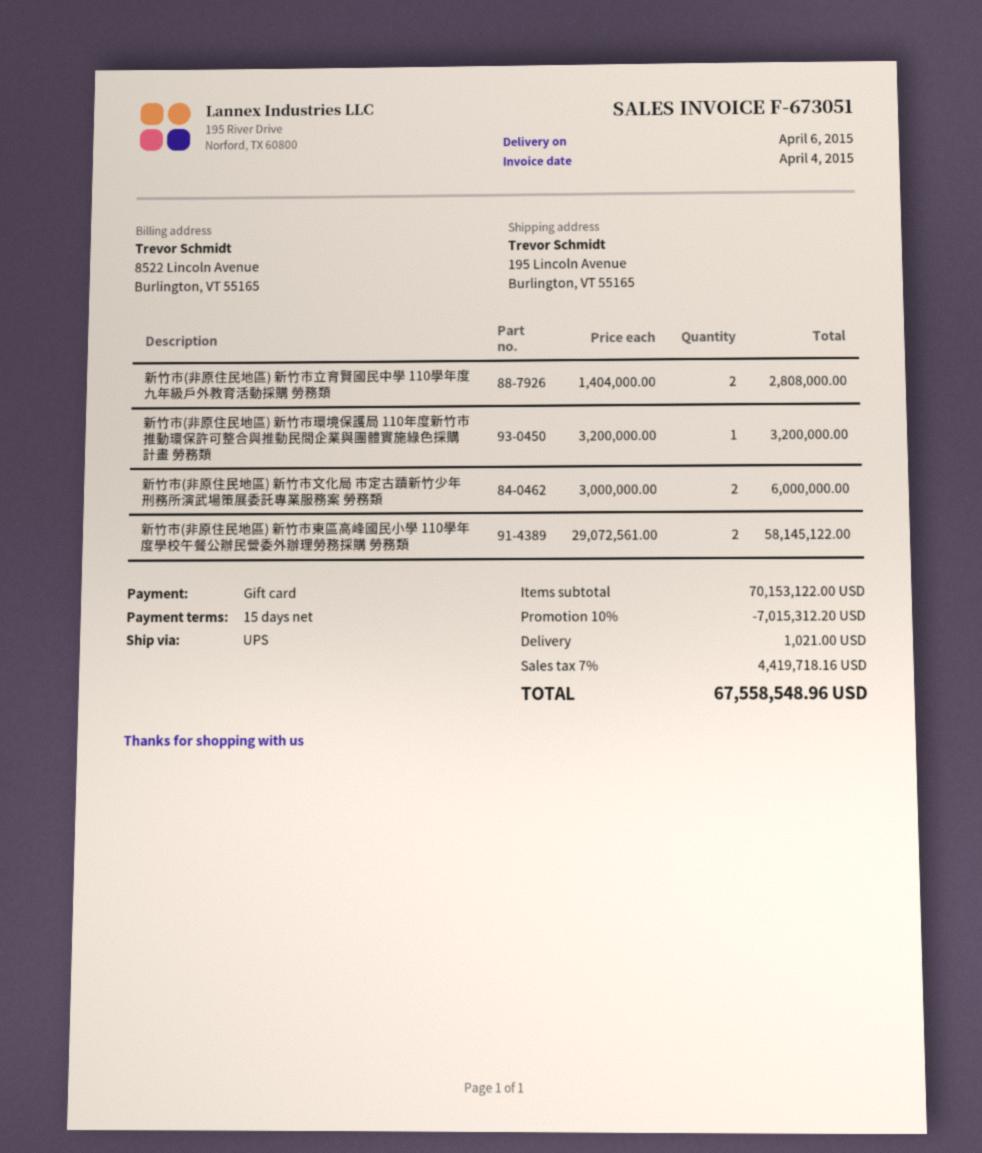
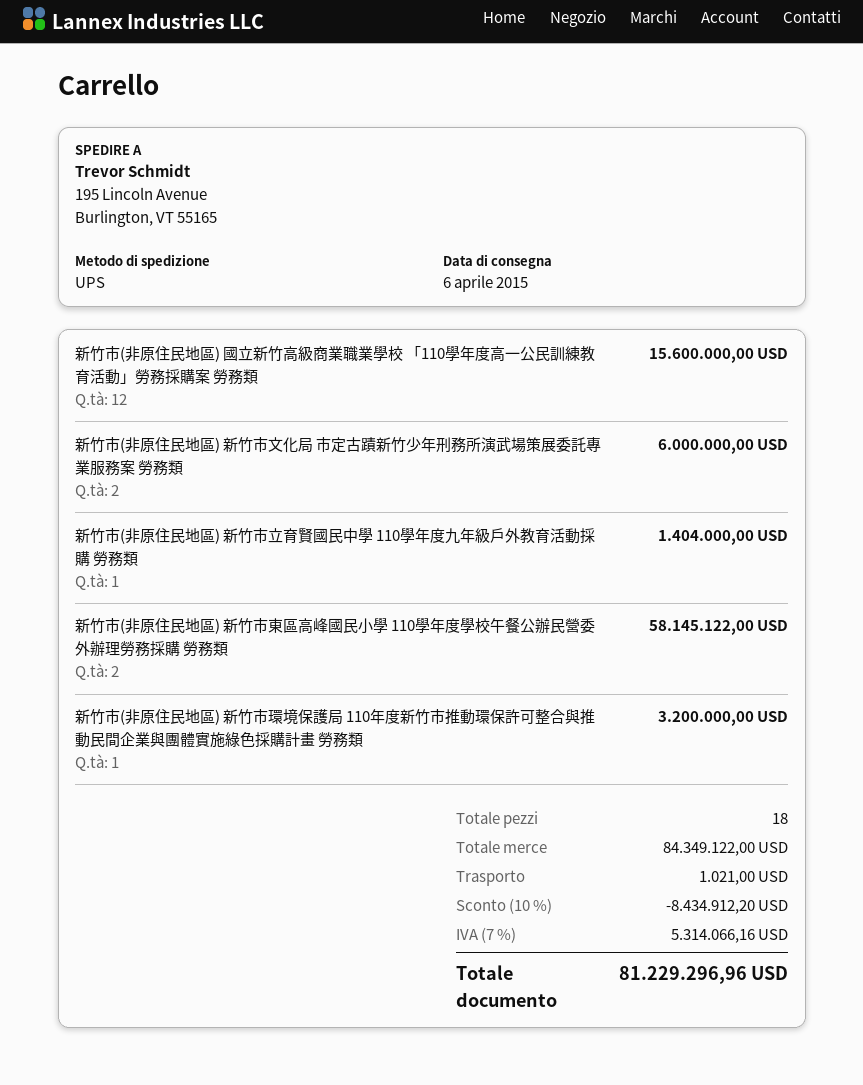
新竹市(非原住民地區) 新竹市立育賢國民中學 110學年度九年級戶外教育活動採購 勞務類: 2 for 2808000.00 -> 1 for 1404000.00
新竹市(非原住民地區) 國立新竹高級商業職業學校 「110學年度高一公民訓練教育活動」勞務採購案 勞務類: none -> 12 for 15600000.00
subtotal: 70153122.00 -> 84349122.00
discount: 10% = 7015312.20 -> 10% = 8434912.20
tax: 7% = 4419718.16 -> 7% = 5314066.16
total: 67558548.96 -> 81229296.96

